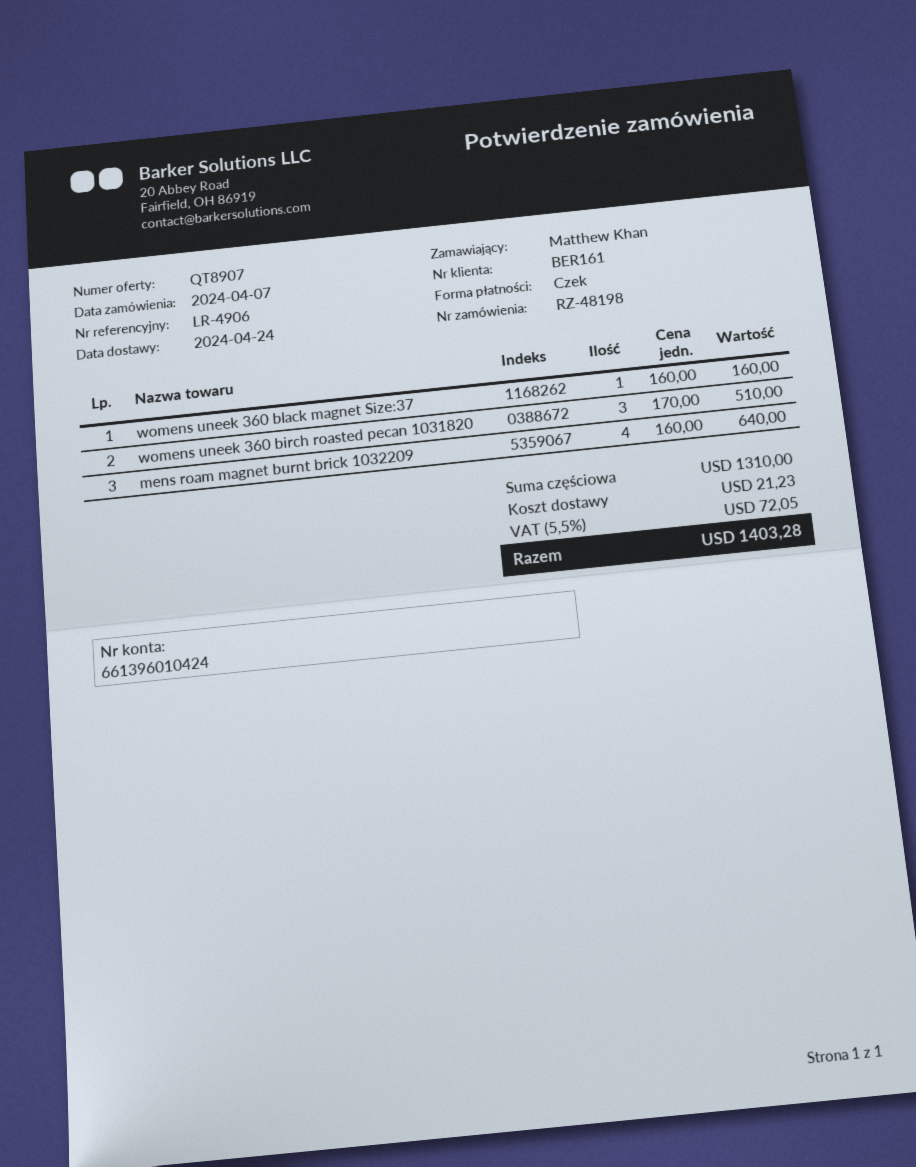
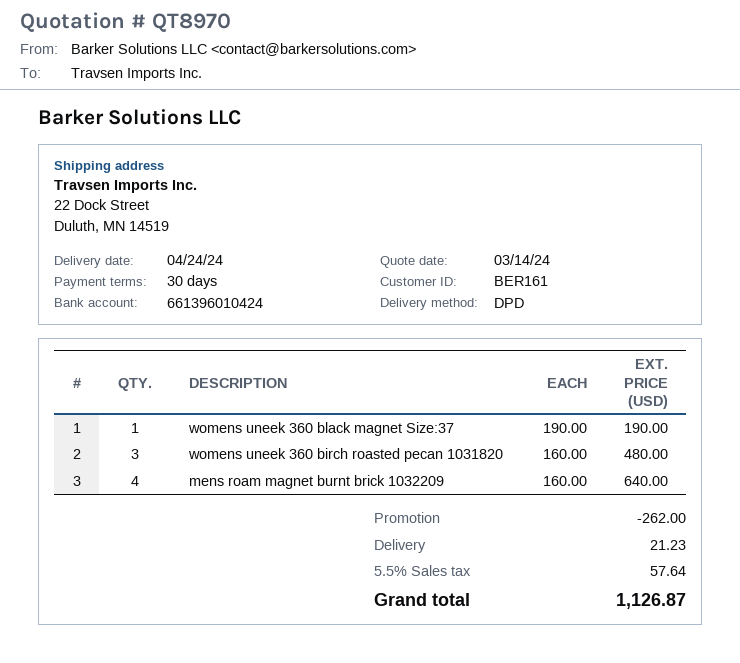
quote number: QT8907 -> QT8970
womens uneek 360 black magnet Size:37: 1 x 160.00 = 160.00 -> 1 x 190.00 = 190.00
womens uneek 360 birch roasted pecan 1031820: 3 x 170.00 = 510.00 -> 3 x 160.00 = 480.00
discount: none -> 262.00
tax: 5.5% = 72.05 -> 5.5% = 57.64
total: 1403.28 -> 1126.87

